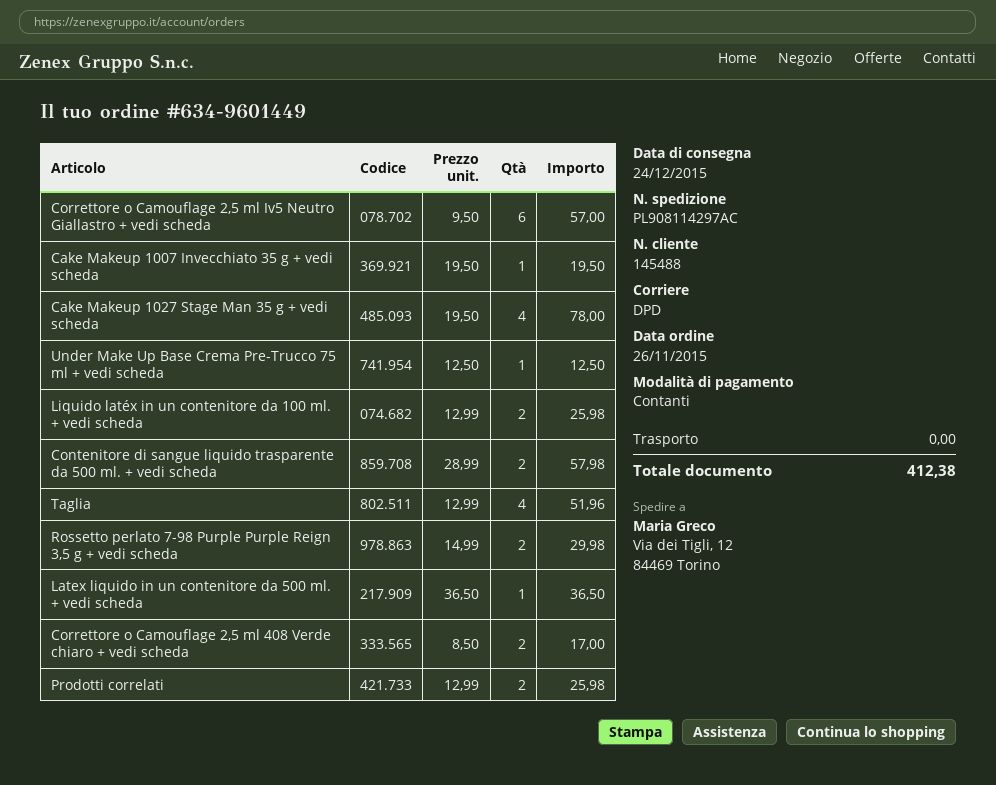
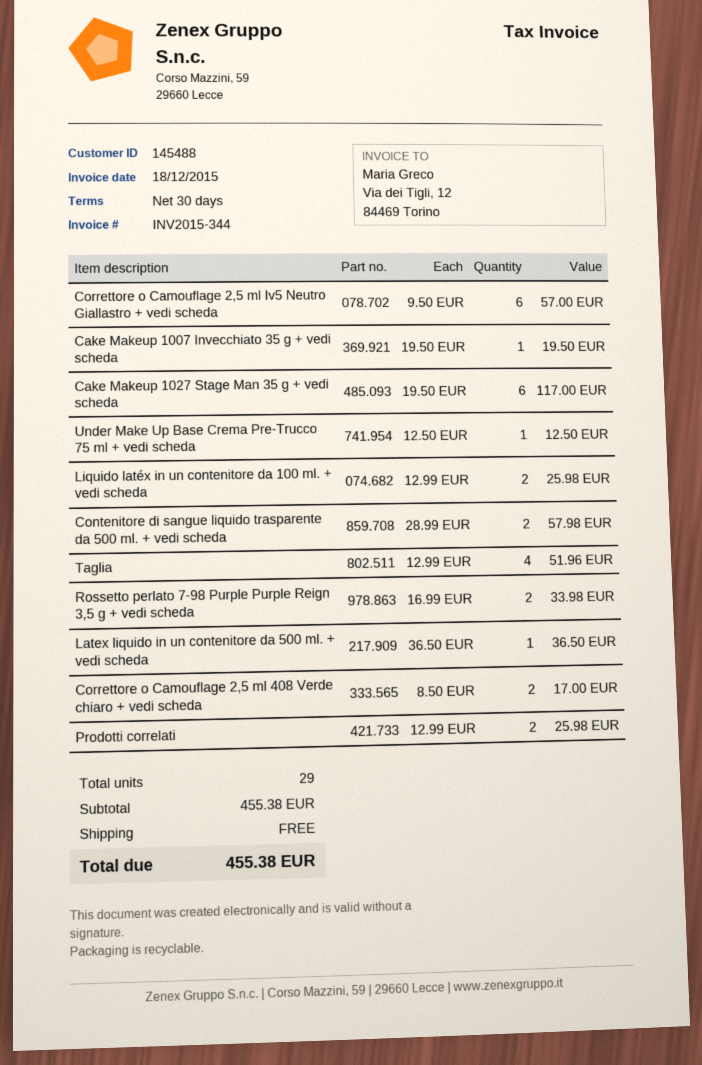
Cake Makeup 1027 Stage Man 35 g + vedi scheda: 4 x 19.50 = 78.00 -> 6 x 19.50 = 117.00
Rossetto perlato 7-98 Purple Purple Reign 3,5 g + vedi scheda: 2 x 14.99 = 29.98 -> 2 x 16.99 = 33.98
total: 412.38 -> 455.38

